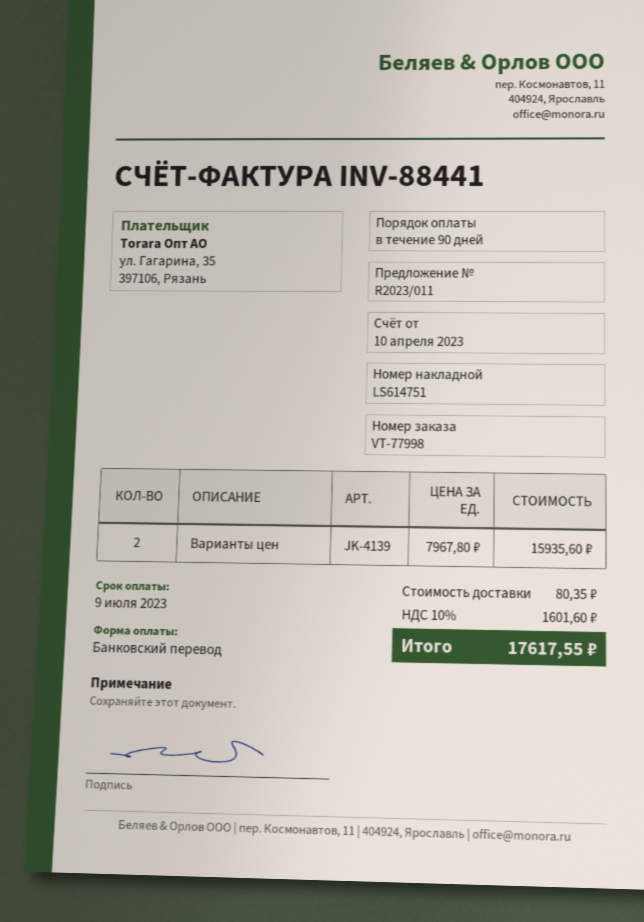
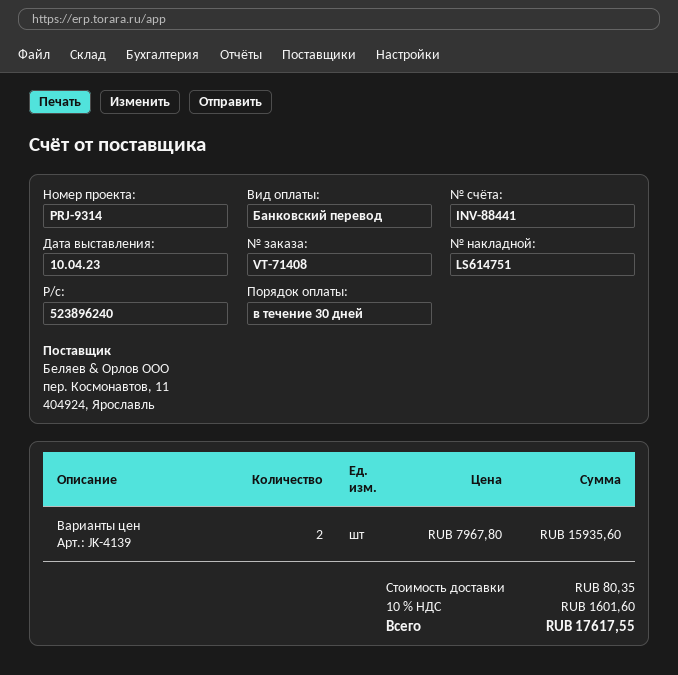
order number: VT-77998 -> VT-71408
payment terms: 90 days -> 30 days

